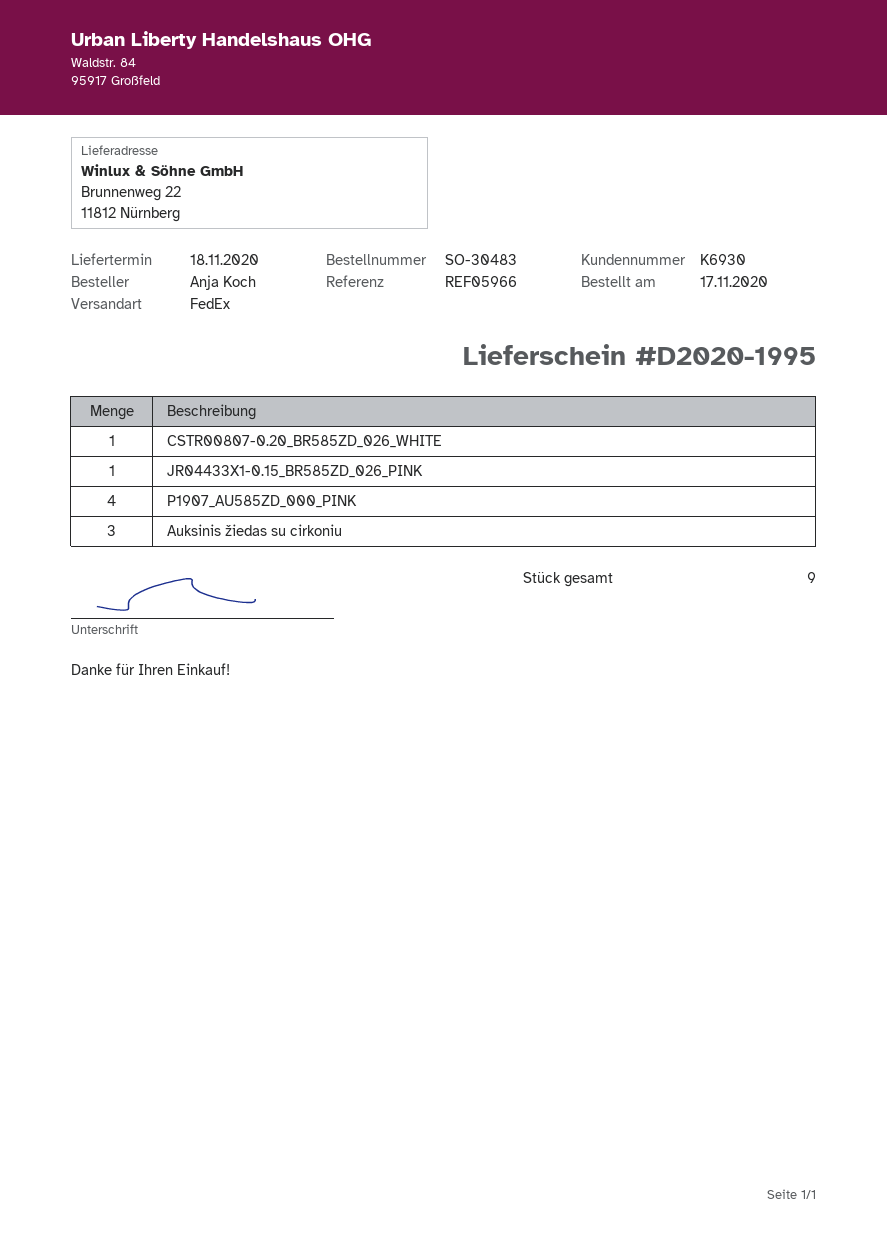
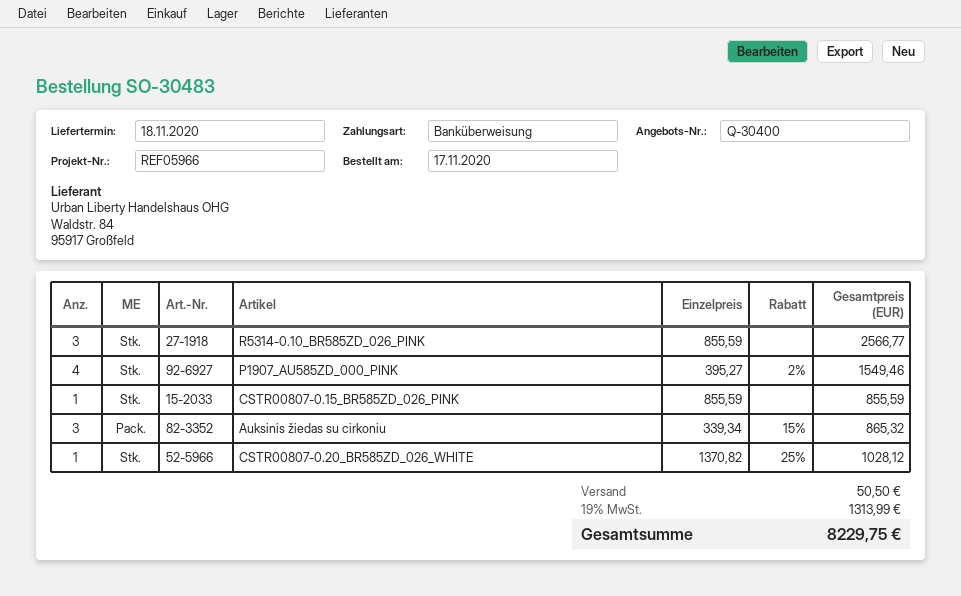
JR04433X1-0.15_BR585ZD_026_PINK: 1 -> none
R5314-0.10_BR585ZD_026_PINK: none -> 3
CSTR00807-0.15_BR585ZD_026_PINK: none -> 1

